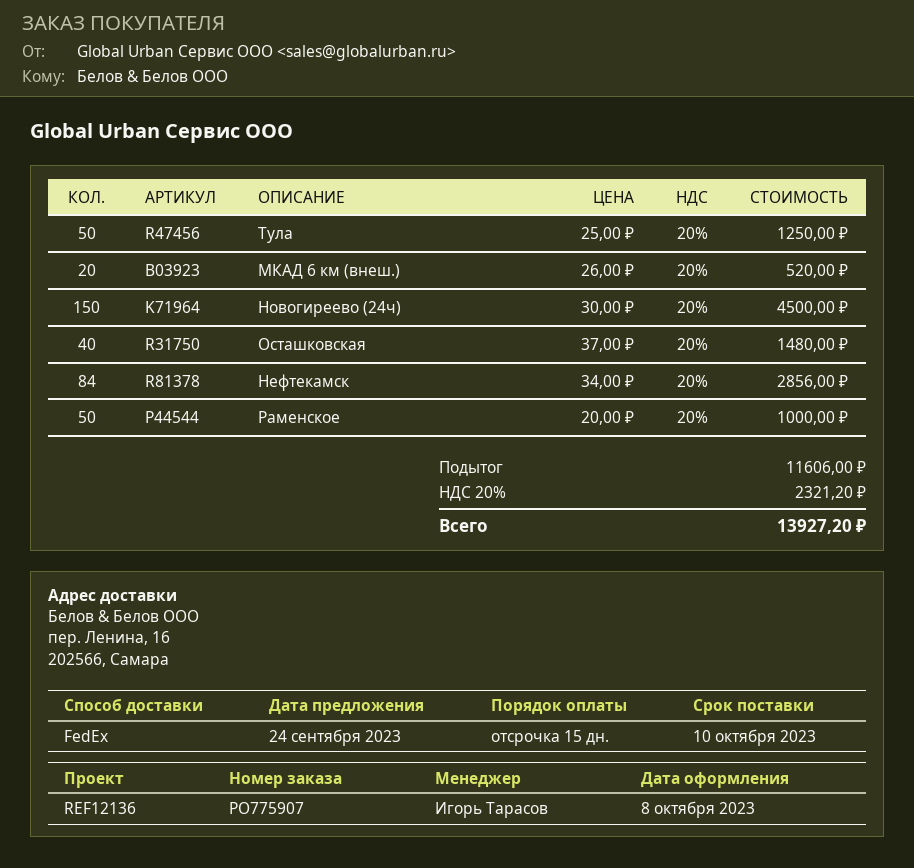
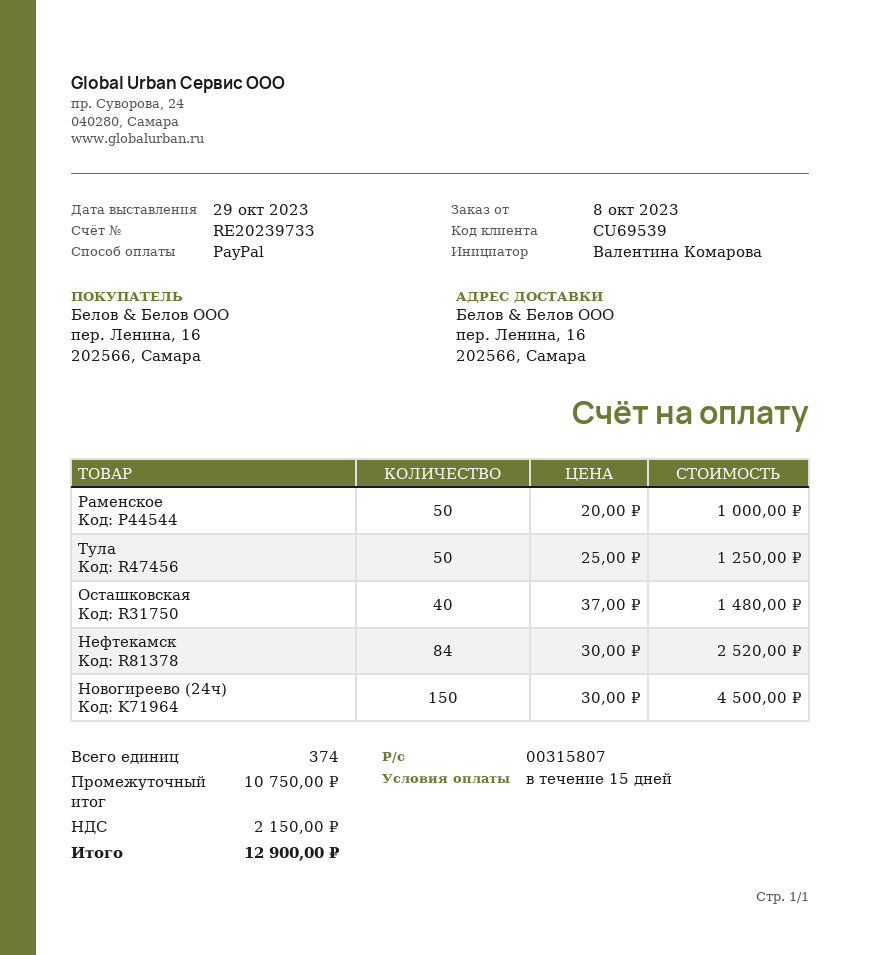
МКАД 6 км (внеш.): 20 x 26.00 = 520.00 -> none
Нефтекамск: 84 x 34.00 = 2856.00 -> 84 x 30.00 = 2520.00
subtotal: 11606.00 -> 10750.00
tax: 2321.20 -> 2150.00
total: 13927.20 -> 12900.00

